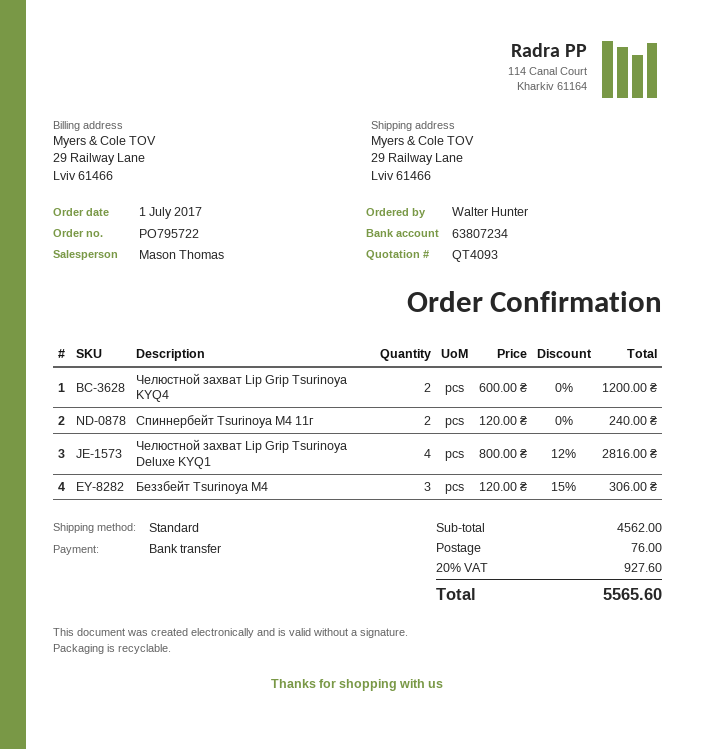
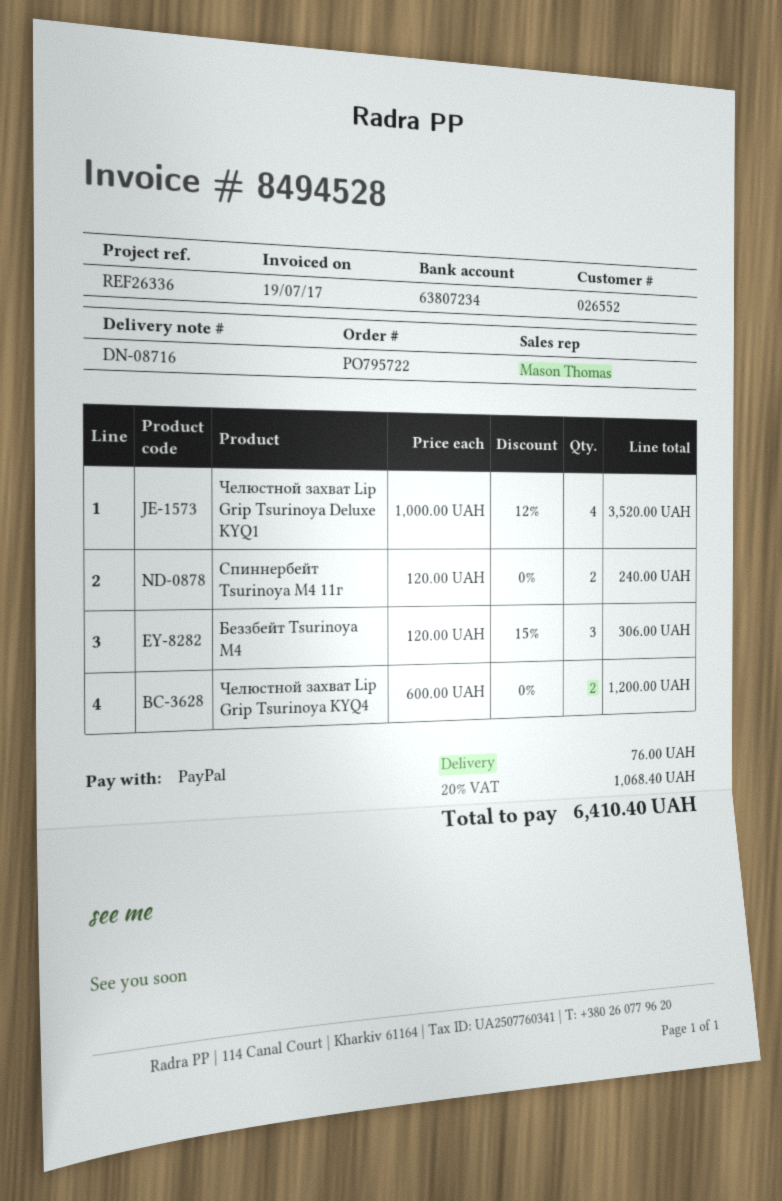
payment method: bank transfer -> PayPal
Челюстной захват Lip Grip Tsurinoya Deluxe KYQ1: 4 x 800.00 - 12% = 2816.00 -> 4 x 1000.00 - 12% = 3520.00
tax: 20% = 927.60 -> 20% = 1068.40
total: 5565.60 -> 6410.40

